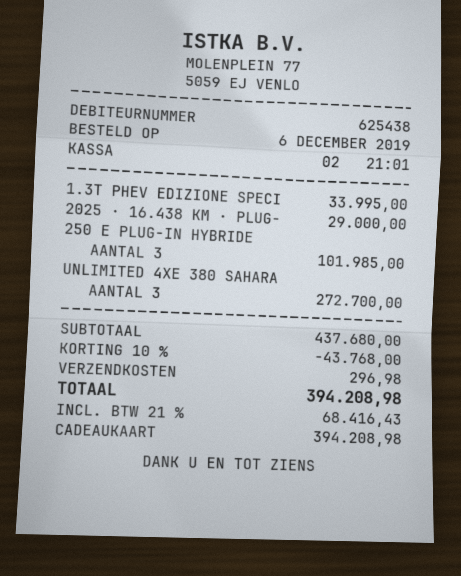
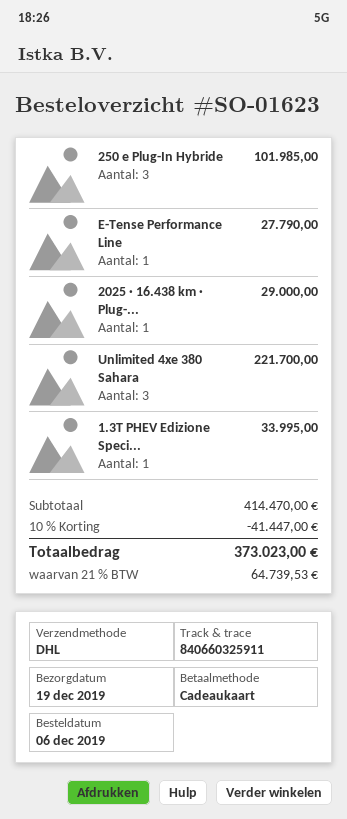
UNLIMITED 4XE 380 SAHARA: 3 for 272700.00 -> 3 for 221700.00
E-Tense Performance Line: none -> 1 for 27790.00
subtotal: 437680.00 -> 414470.00
discount: 10% = 43768.00 -> 10% = 41447.00
shipping: 296.98 -> none
tax: 21% = 68416.43 -> 21% = 64739.53
total: 394208.98 -> 373023.00

